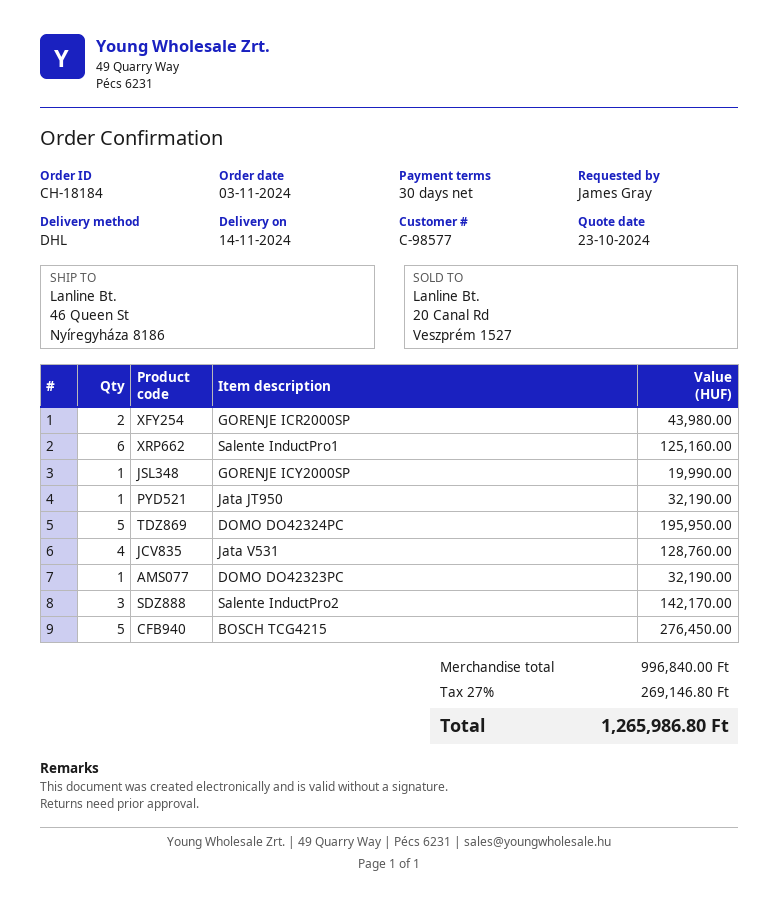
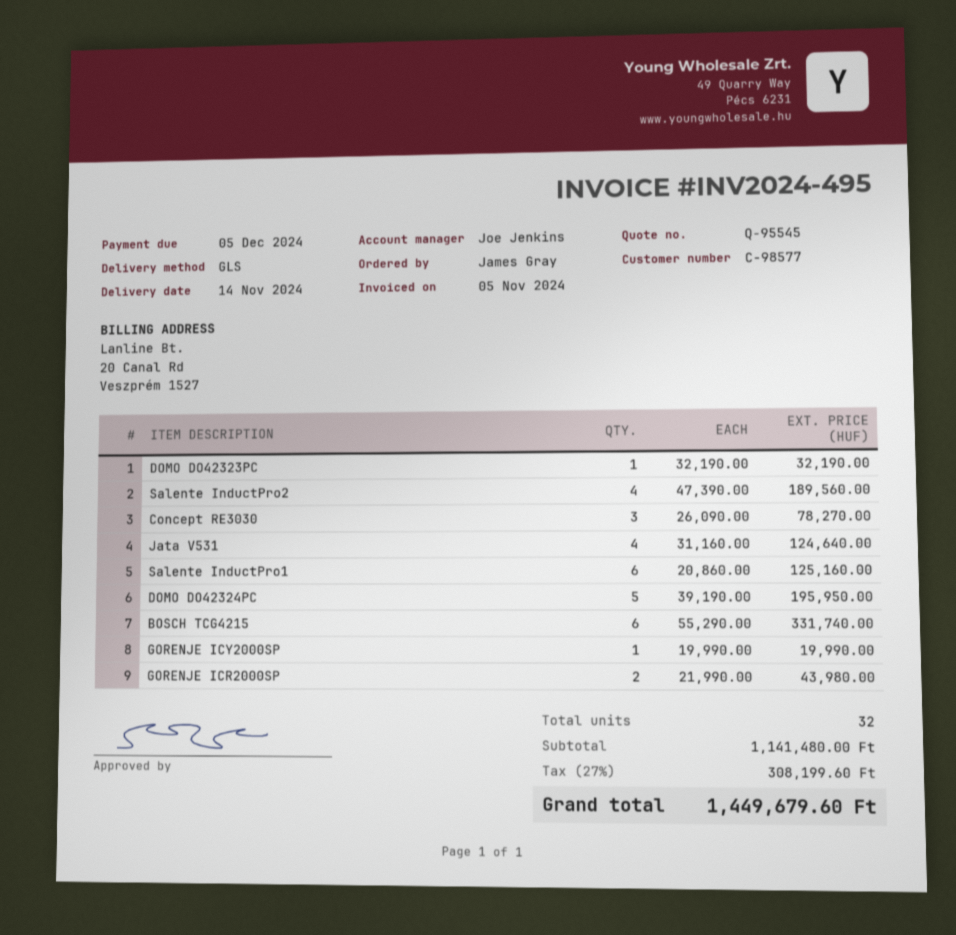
shipping method: DHL -> GLS
Jata JT950: 1 for 32190.00 -> none
Jata V531: 4 for 128760.00 -> 4 for 124640.00
Salente InductPro2: 3 for 142170.00 -> 4 for 189560.00
BOSCH TCG4215: 5 for 276450.00 -> 6 for 331740.00
Concept RE3030: none -> 3 for 78270.00
subtotal: 996840.00 -> 1141480.00
tax: 27% = 269146.80 -> 27% = 308199.60
total: 1265986.80 -> 1449679.60

